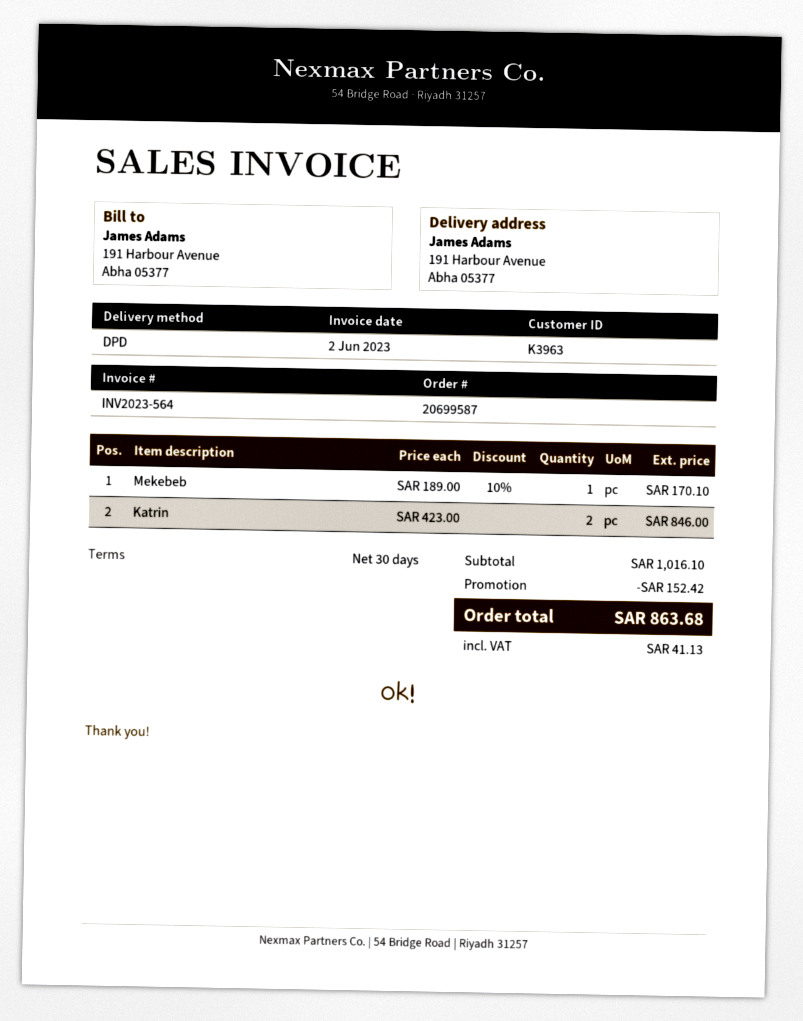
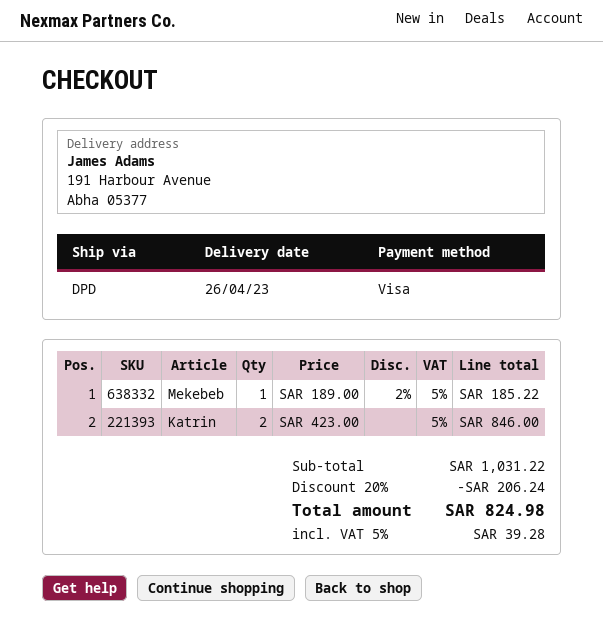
Mekebeb: 1 x 189.00 - 10% = 170.10 -> 1 x 189.00 - 2% = 185.22
subtotal: 1016.10 -> 1031.22
discount: 152.42 -> 206.24
tax: 41.13 -> 39.28
total: 863.68 -> 824.98

